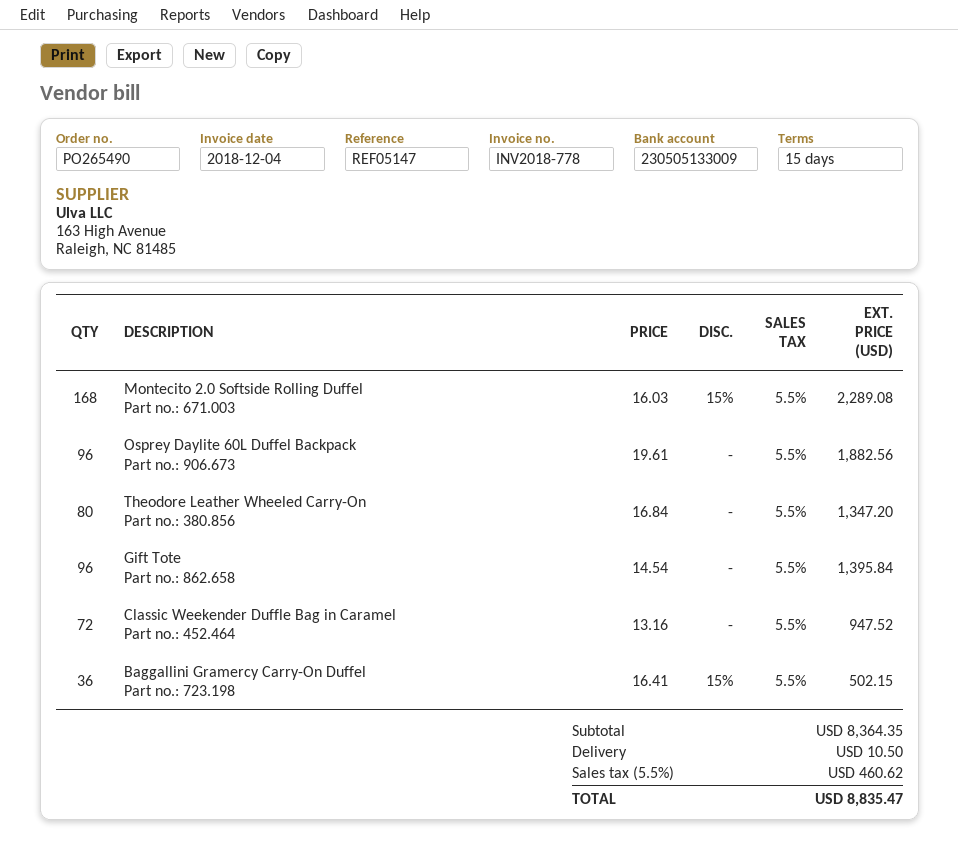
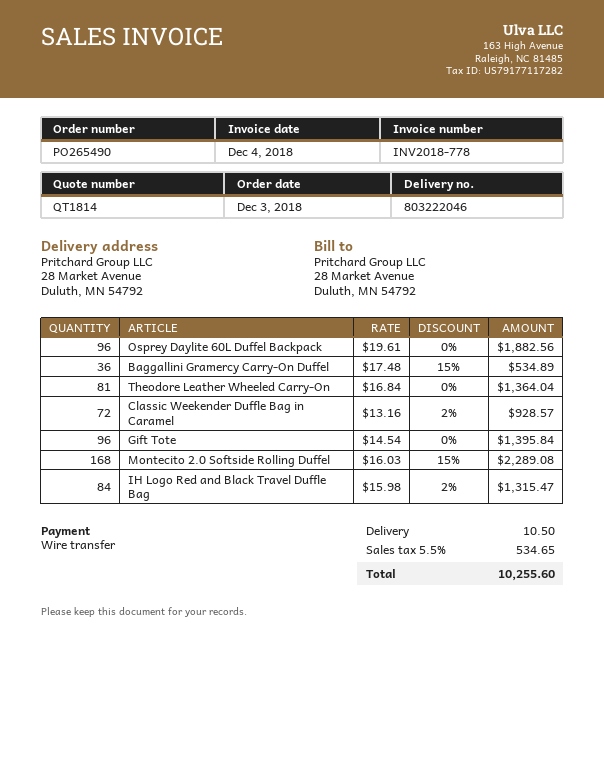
Theodore Leather Wheeled Carry-On: 80 x 16.84 = 1347.20 -> 81 x 16.84 = 1364.04
Classic Weekender Duffle Bag in Caramel: 72 x 13.16 = 947.52 -> 72 x 13.16 - 2% = 928.57
Baggallini Gramercy Carry-On Duffel: 36 x 16.41 - 15% = 502.15 -> 36 x 17.48 - 15% = 534.89
IH Logo Red and Black Travel Duffle Bag: none -> 84 x 15.98 - 2% = 1315.47
tax: 5.5% = 460.62 -> 5.5% = 534.65
total: 8835.47 -> 10255.60

